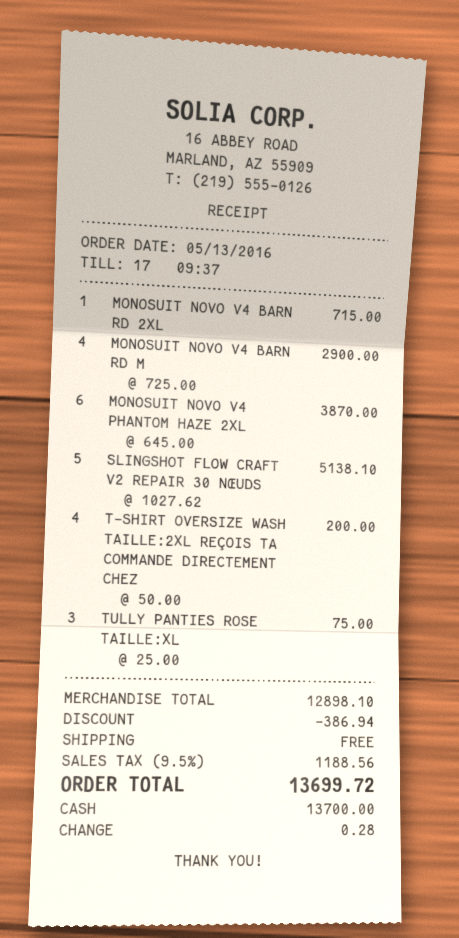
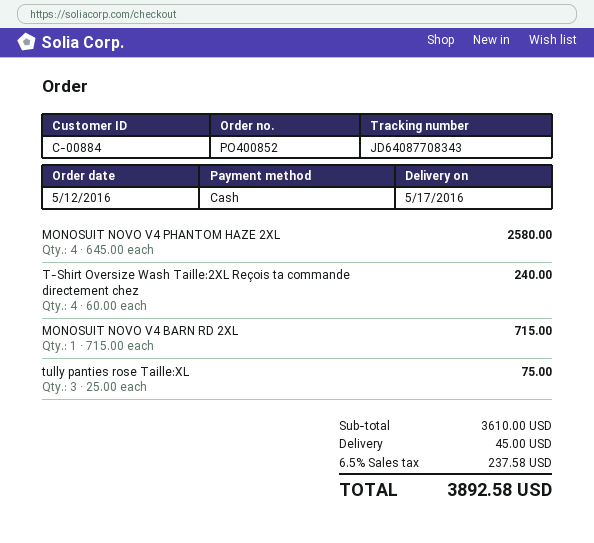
order date: 2016-05-13 -> 2016-05-12
MONOSUIT NOVO V4 BARN RD M: 4 x 725.00 = 2900.00 -> none
MONOSUIT NOVO V4 PHANTOM HAZE 2XL: 6 x 645.00 = 3870.00 -> 4 x 645.00 = 2580.00
SLINGSHOT FLOW CRAFT V2 REPAIR 30 NŒUDS: 5 x 1027.62 = 5138.10 -> none
T-SHIRT OVERSIZE WASH TAILLE:2XL REÇOIS TA COMMANDE DIRECTEMENT CHEZ: 4 x 50.00 = 200.00 -> 4 x 60.00 = 240.00
subtotal: 12898.10 -> 3610.00
discount: 386.94 -> none
shipping: 0.00 -> 45.00
tax: 9.5% = 1188.56 -> 6.5% = 237.58
total: 13699.72 -> 3892.58

